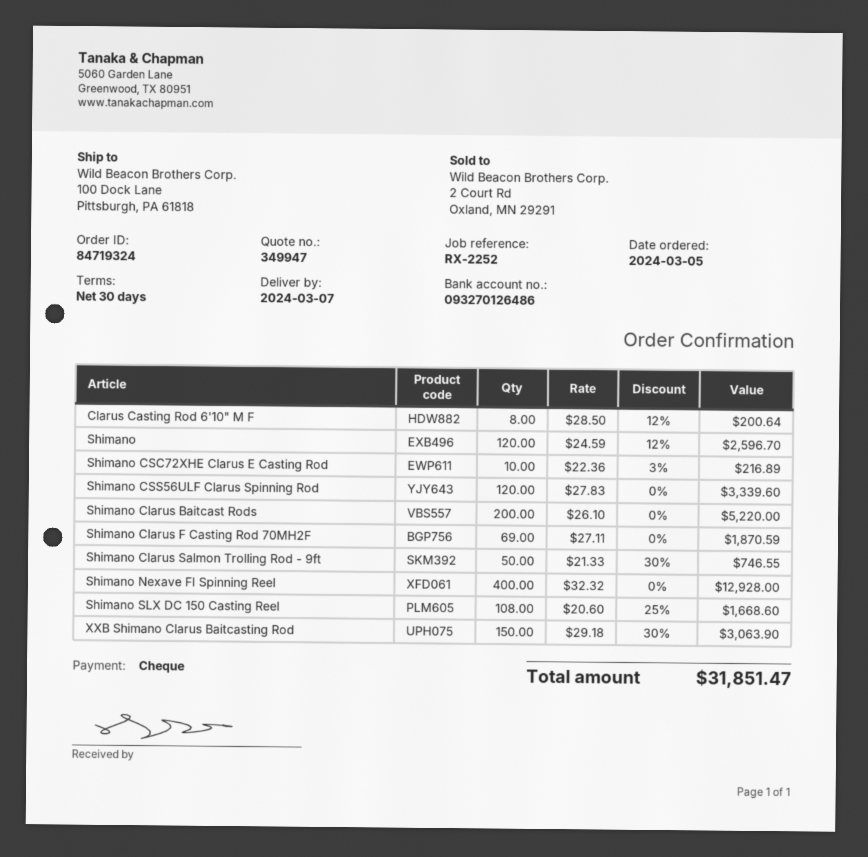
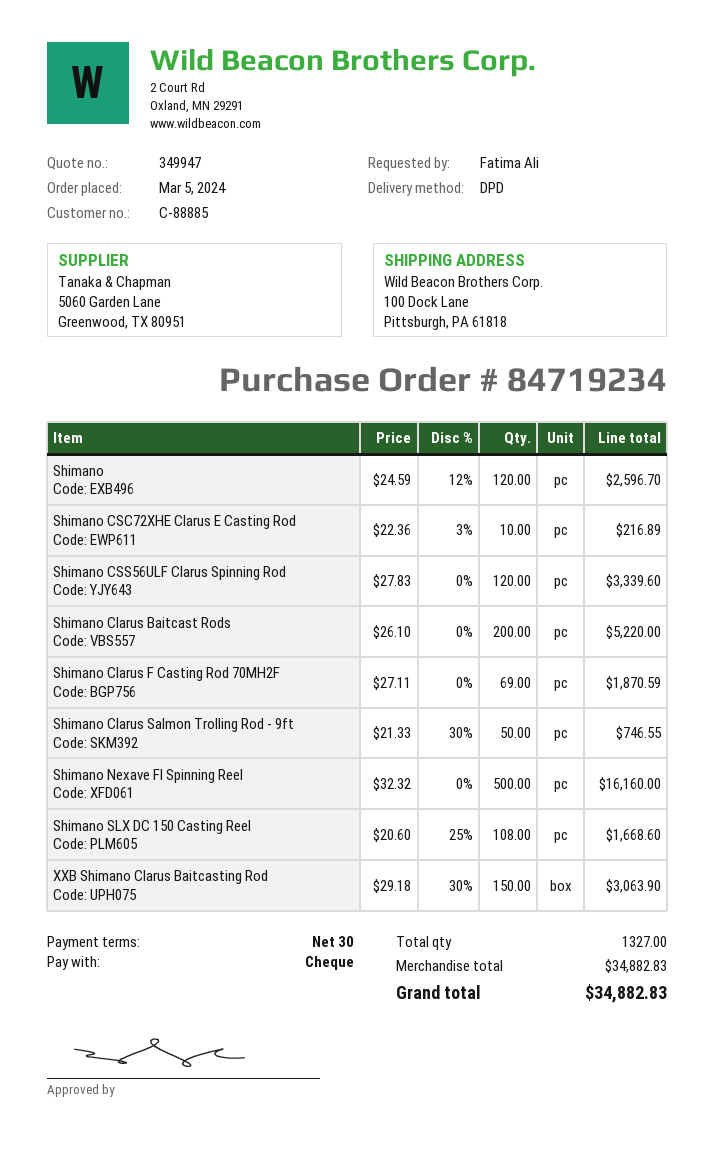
order number: 84719324 -> 84719234
Clarus Casting Rod 6'10" M F: 8 x 28.50 - 12% = 200.64 -> none
Shimano Nexave FI Spinning Reel: 400 x 32.32 = 12928.00 -> 500 x 32.32 = 16160.00
total: 31851.47 -> 34882.83

